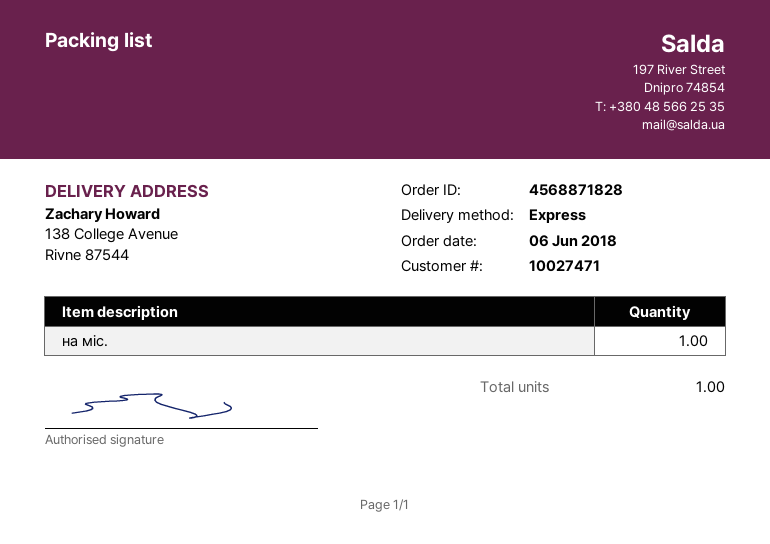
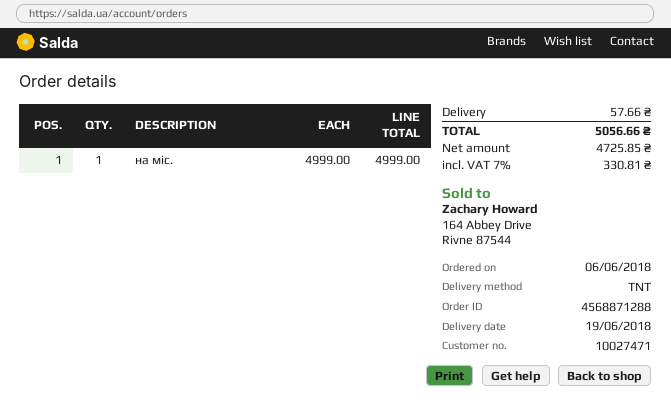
order number: 4568871828 -> 4568871288
shipping method: express -> TNT

